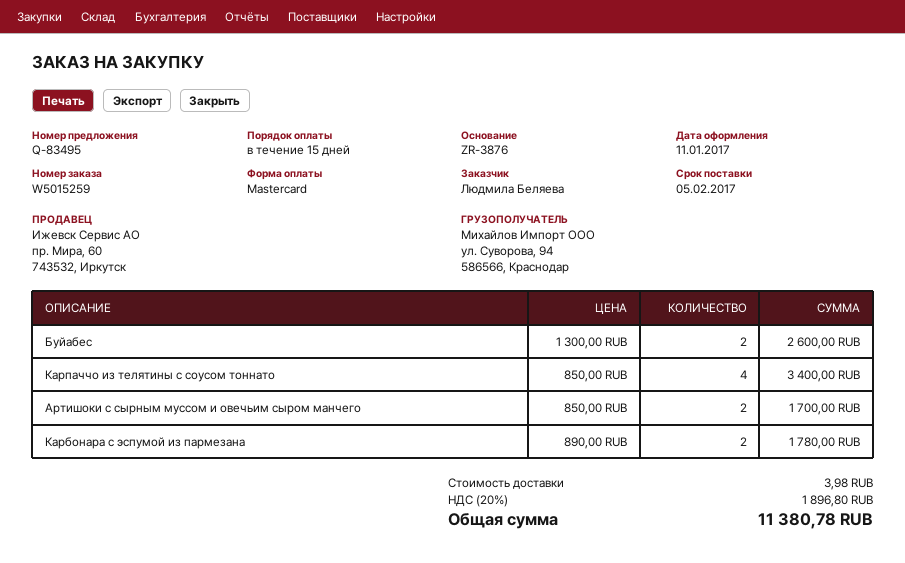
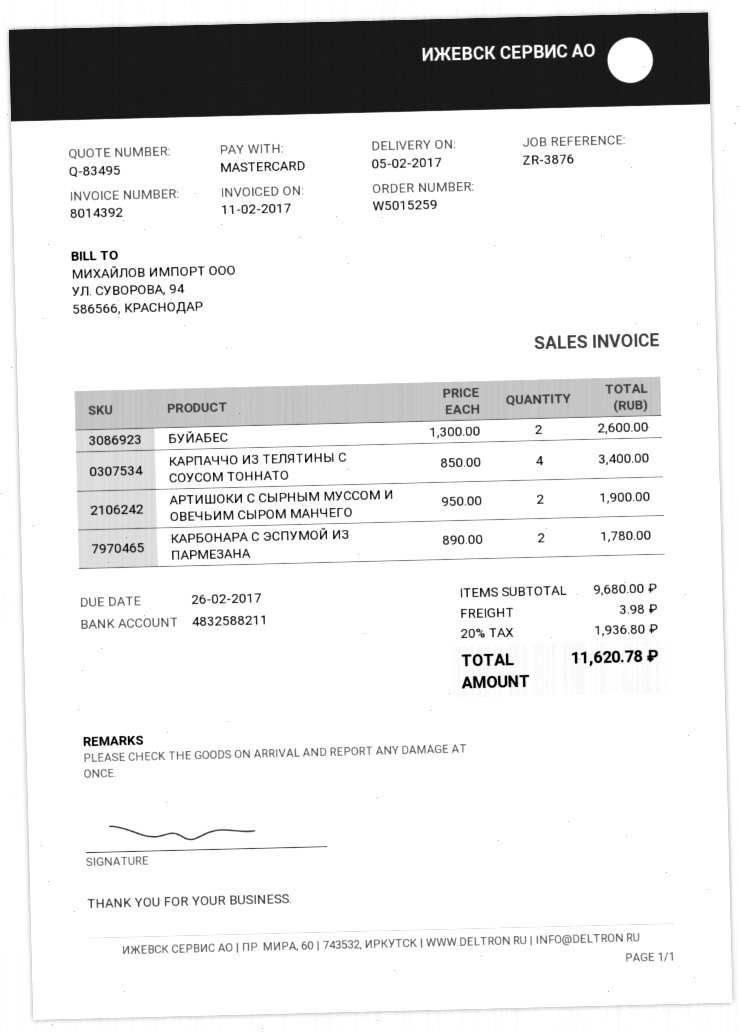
Артишоки с сырным муссом и овечьим сыром манчего: 2 x 850.00 = 1700.00 -> 2 x 950.00 = 1900.00
tax: 20% = 1896.80 -> 20% = 1936.80
total: 11380.78 -> 11620.78

